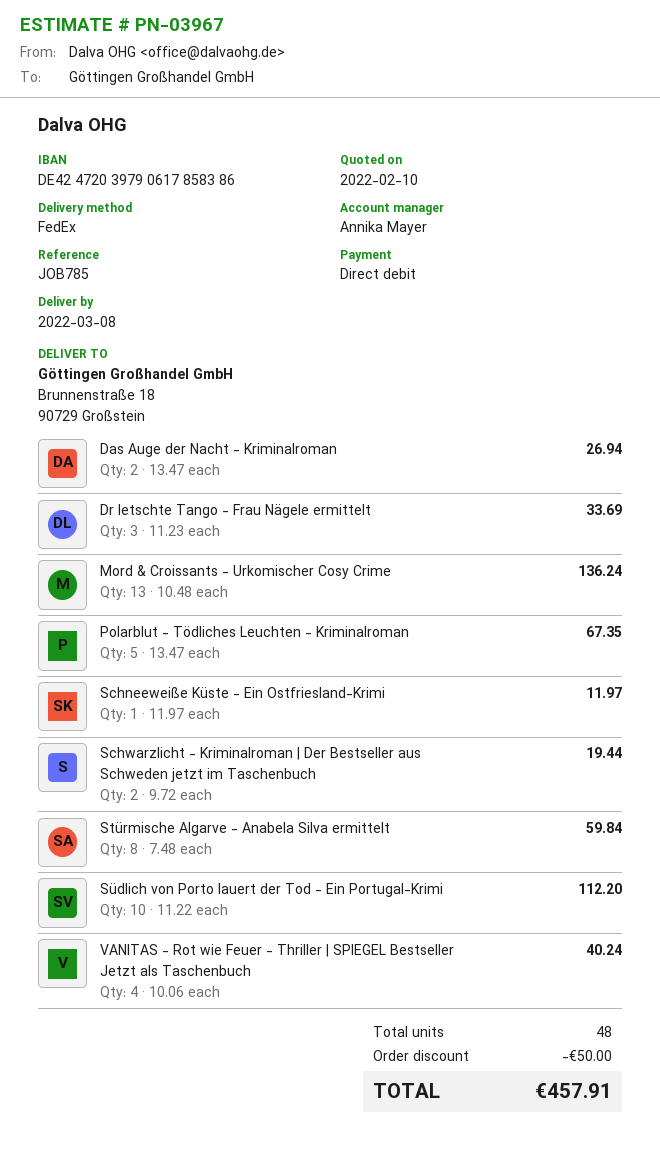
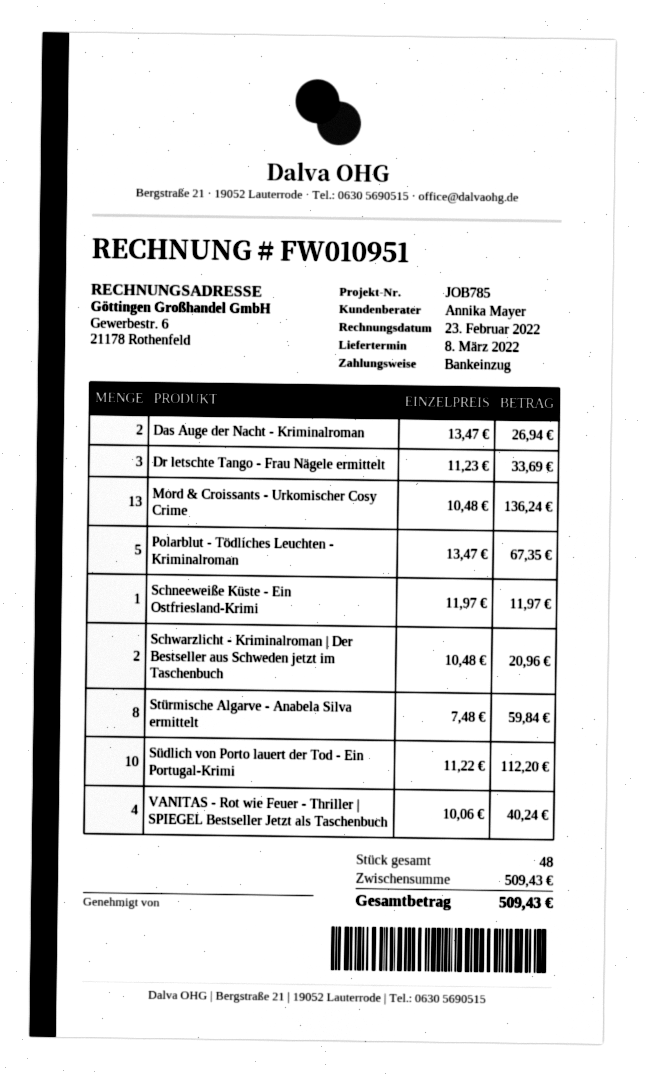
Schwarzlicht - Kriminalroman | Der Bestseller aus Schweden jetzt im Taschenbuch: 2 x 9.72 = 19.44 -> 2 x 10.48 = 20.96
discount: 50.00 -> none
total: 457.91 -> 509.43

